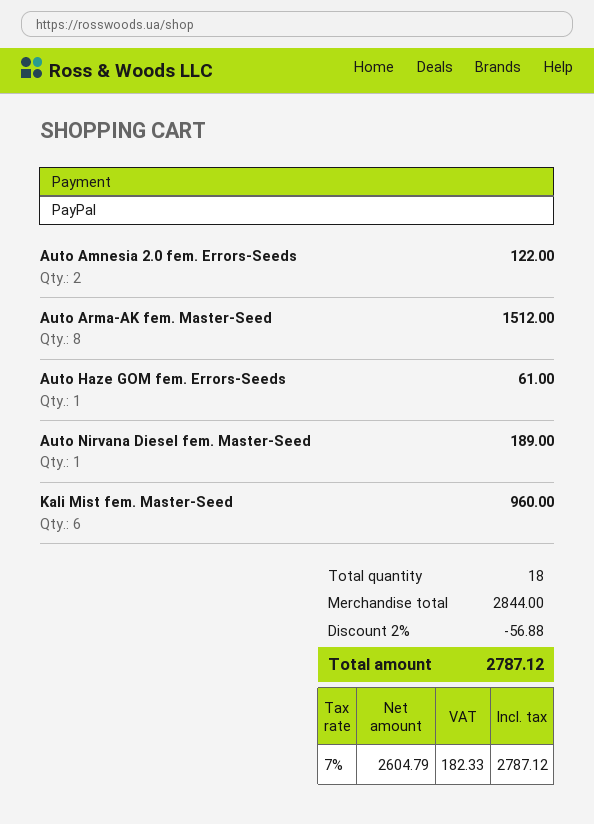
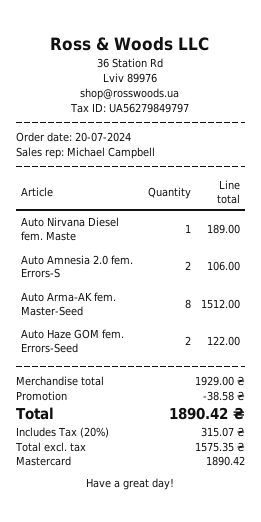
payment method: PayPal -> Mastercard
Auto Amnesia 2.0 fem. Errors-Seeds: 2 for 122.00 -> 2 for 106.00
Auto Haze GOM fem. Errors-Seeds: 1 for 61.00 -> 2 for 122.00
Kali Mist fem. Master-Seed: 6 for 960.00 -> none
subtotal: 2844.00 -> 1929.00
discount: 56.88 -> 38.58
net: 2604.79 -> 1575.35
tax: 7% = 182.33 -> 20% = 315.07
total: 2787.12 -> 1890.42

